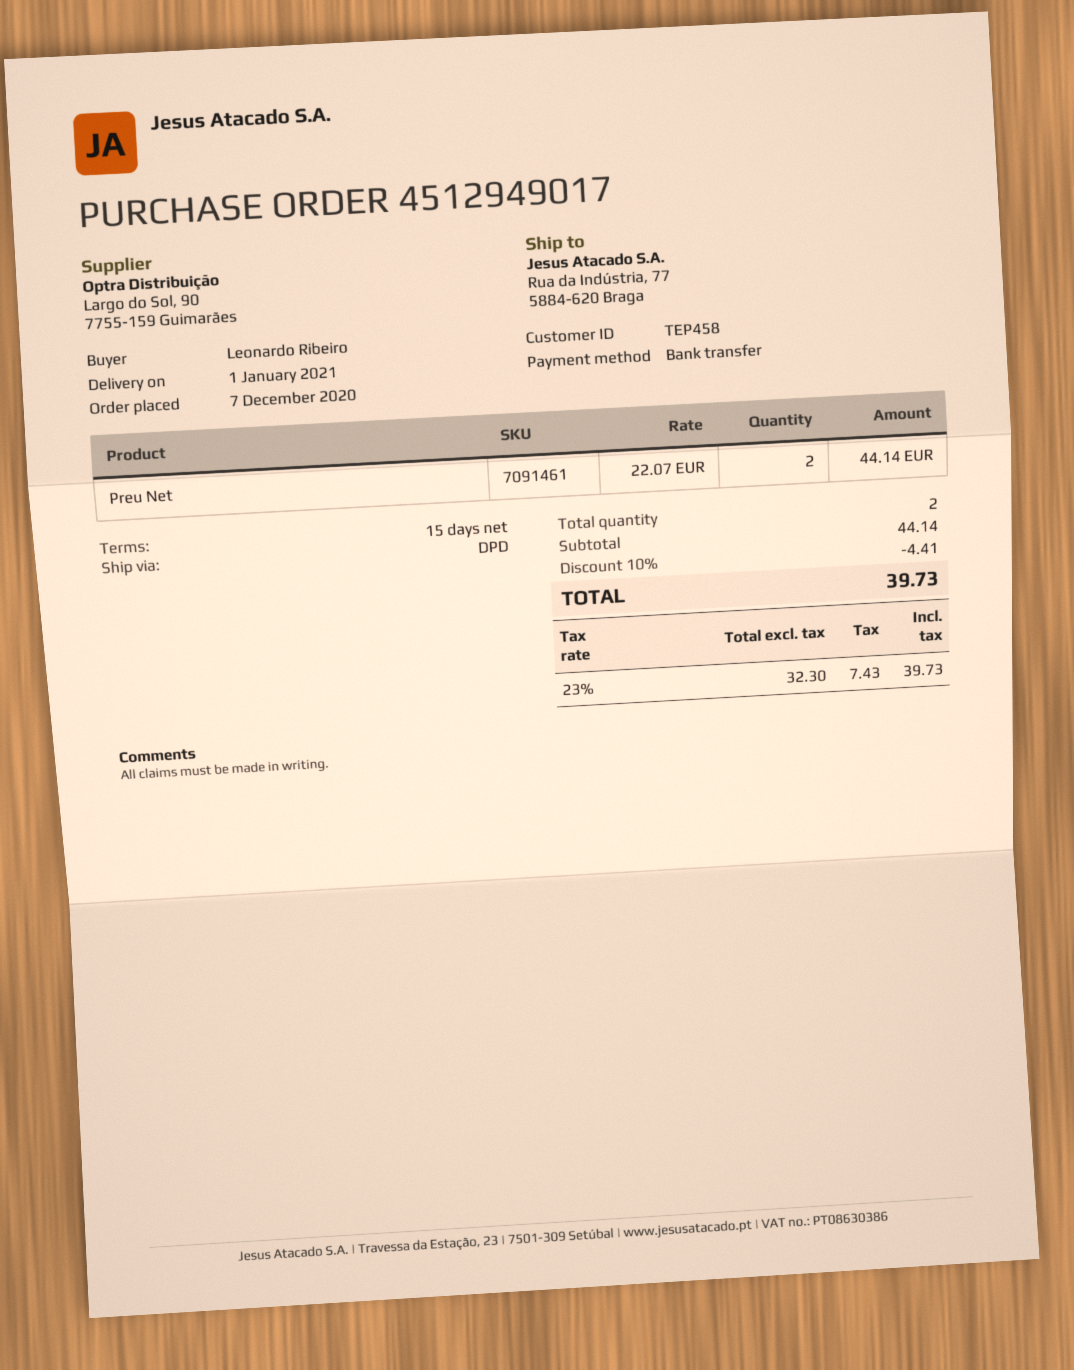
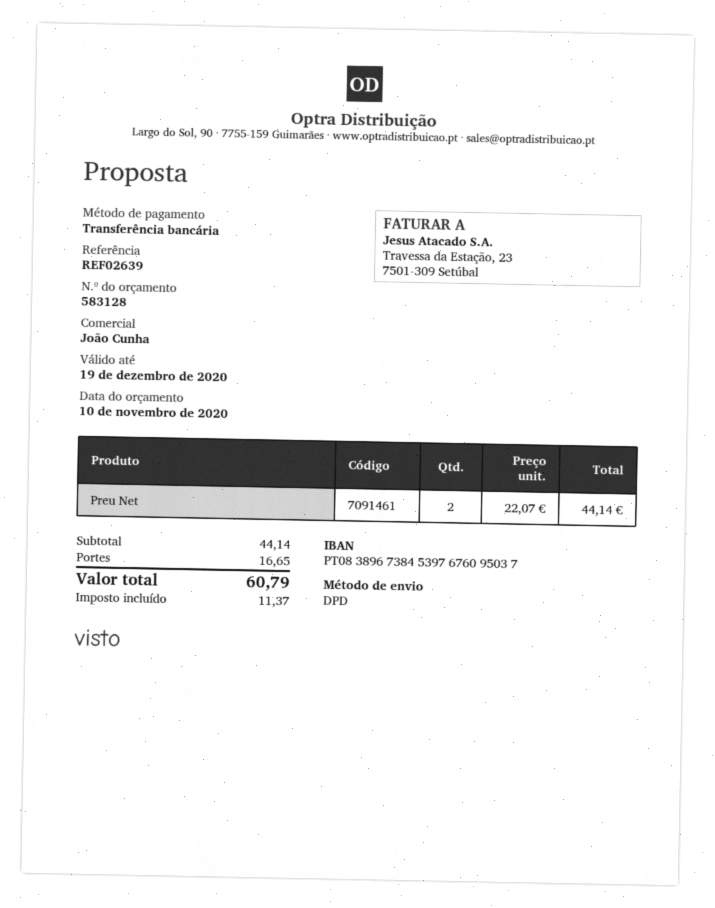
discount: 10% = 4.41 -> none
shipping: none -> 16.65
tax: 7.43 -> 11.37
total: 39.73 -> 60.79

